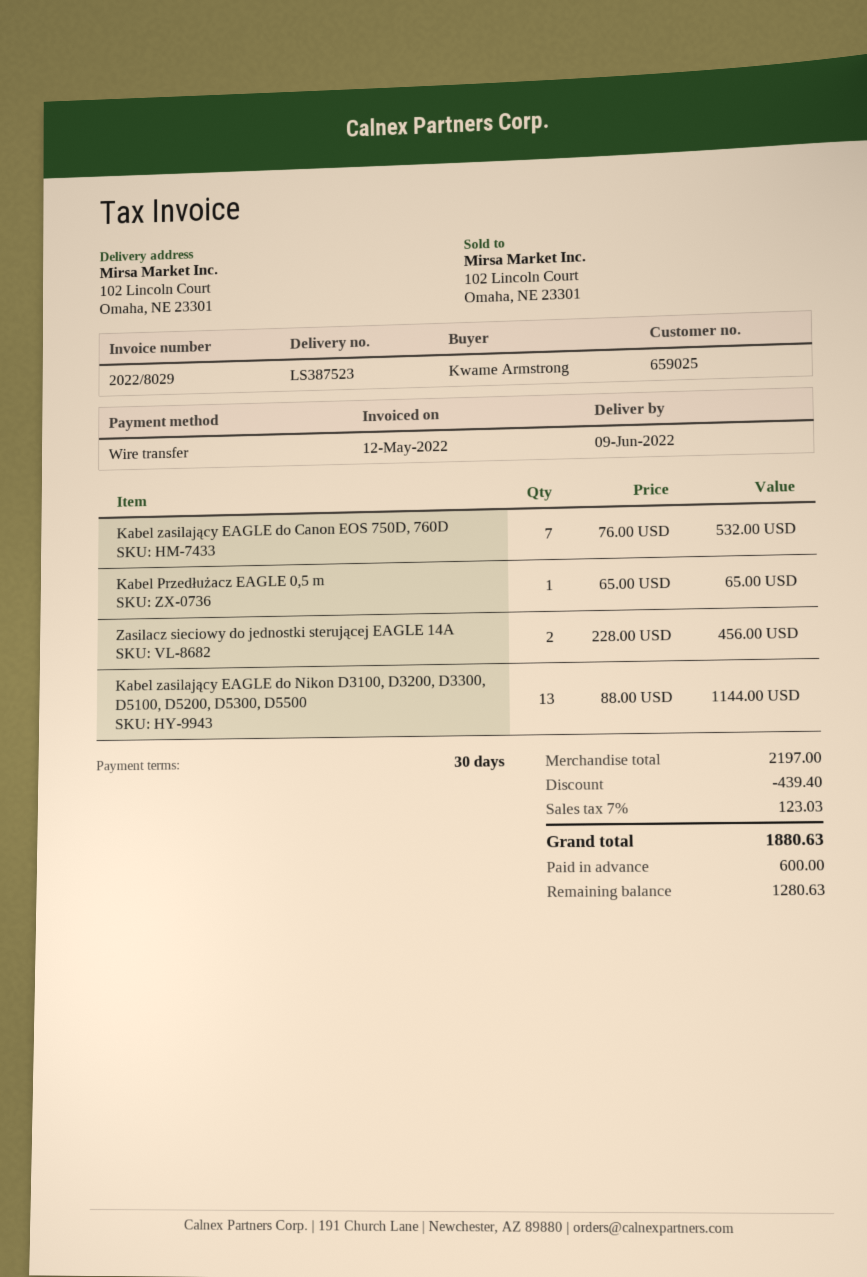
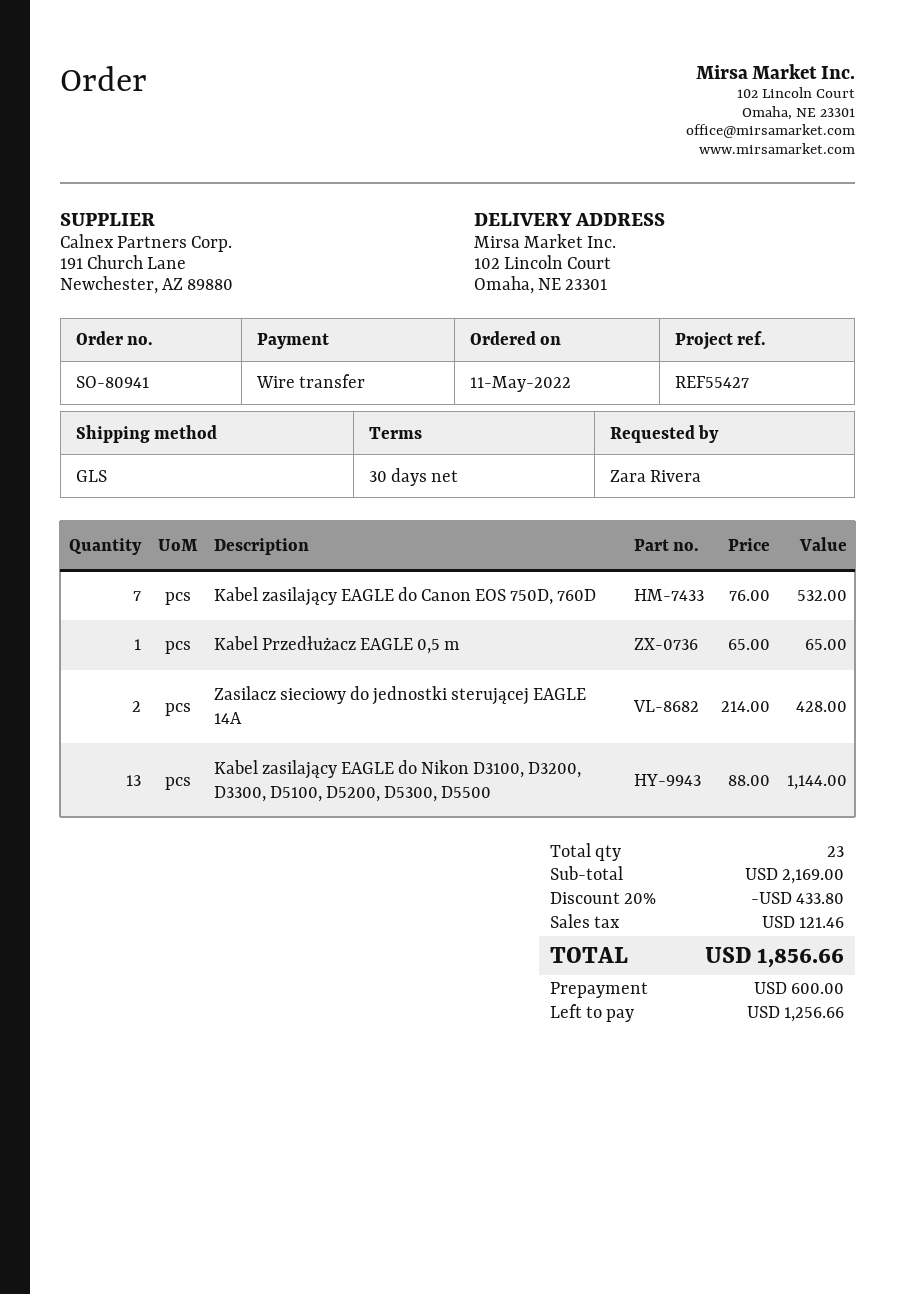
ordered by: Kwame Armstrong -> Zara Rivera
Zasilacz sieciowy do jednostki sterującej EAGLE 14A: 2 x 228.00 = 456.00 -> 2 x 214.00 = 428.00
subtotal: 2197.00 -> 2169.00
discount: 439.40 -> 433.80
tax: 123.03 -> 121.46
total: 1880.63 -> 1856.66
balance: 1280.63 -> 1256.66

